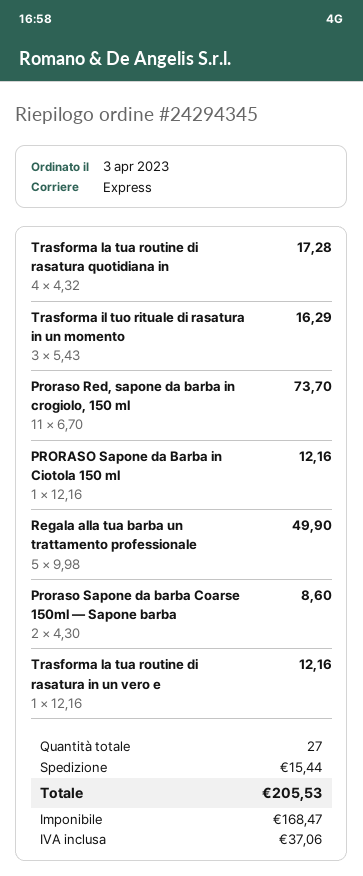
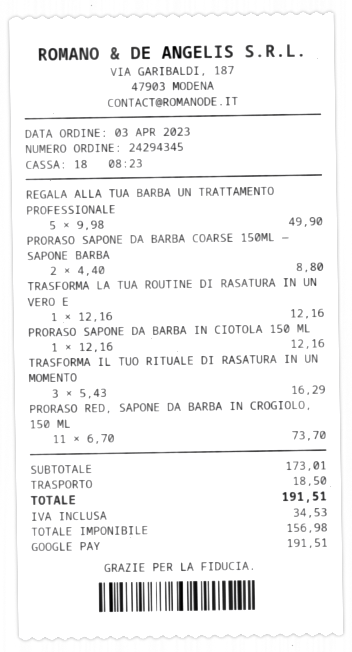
Trasforma la tua routine di rasatura quotidiana in: 4 x 4.32 = 17.28 -> none
Proraso Sapone da barba Coarse 150ml — Sapone barba: 2 x 4.30 = 8.60 -> 2 x 4.40 = 8.80
shipping: 15.44 -> 18.50
net: 168.47 -> 156.98
tax: 37.06 -> 34.53
total: 205.53 -> 191.51

